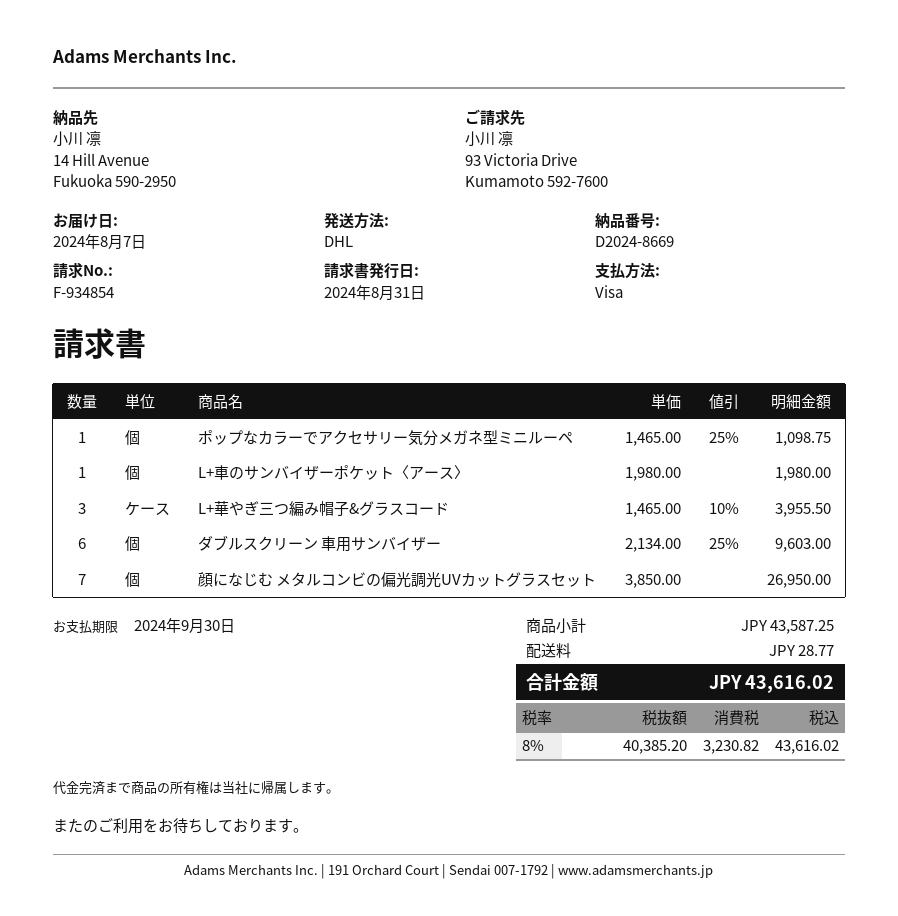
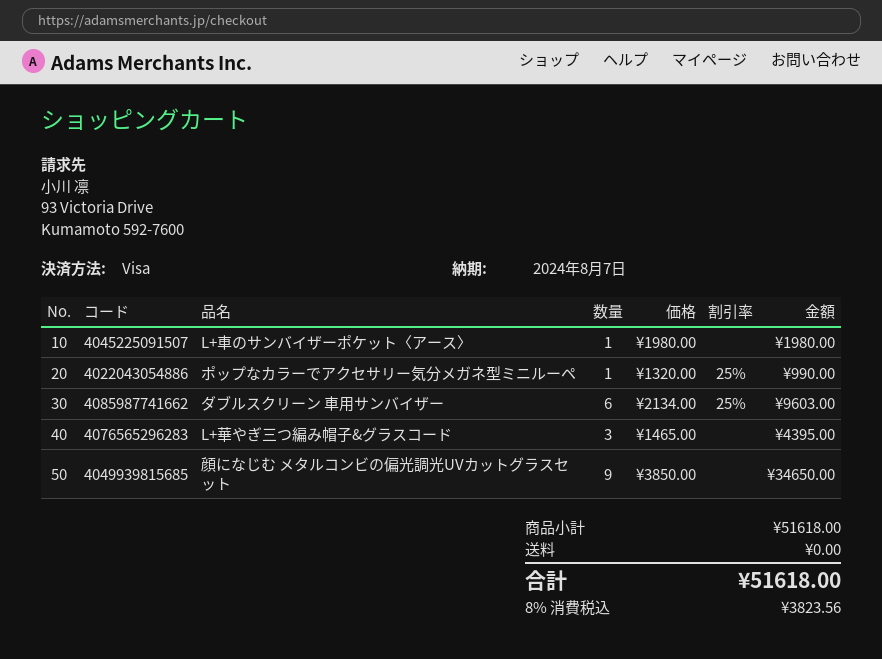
ポップなカラーでアクセサリー気分メガネ型ミニルーペ: 1 x 1465.00 - 25% = 1098.75 -> 1 x 1320.00 - 25% = 990.00
L+華やぎ三つ編み帽子&グラスコード: 3 x 1465.00 - 10% = 3955.50 -> 3 x 1465.00 = 4395.00
顔になじむ メタルコンビの偏光調光UVカットグラスセット: 7 x 3850.00 = 26950.00 -> 9 x 3850.00 = 34650.00
subtotal: 43587.25 -> 51618.00
shipping: 28.77 -> 0.00
tax: 8% = 3230.82 -> 8% = 3823.56
total: 43616.02 -> 51618.00

